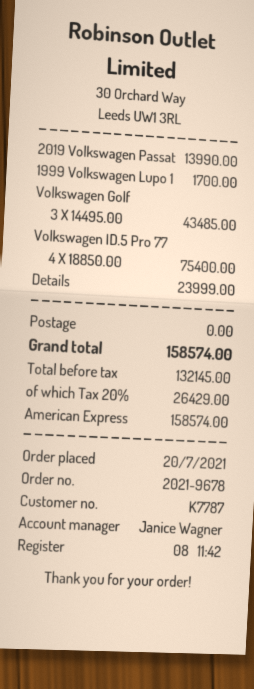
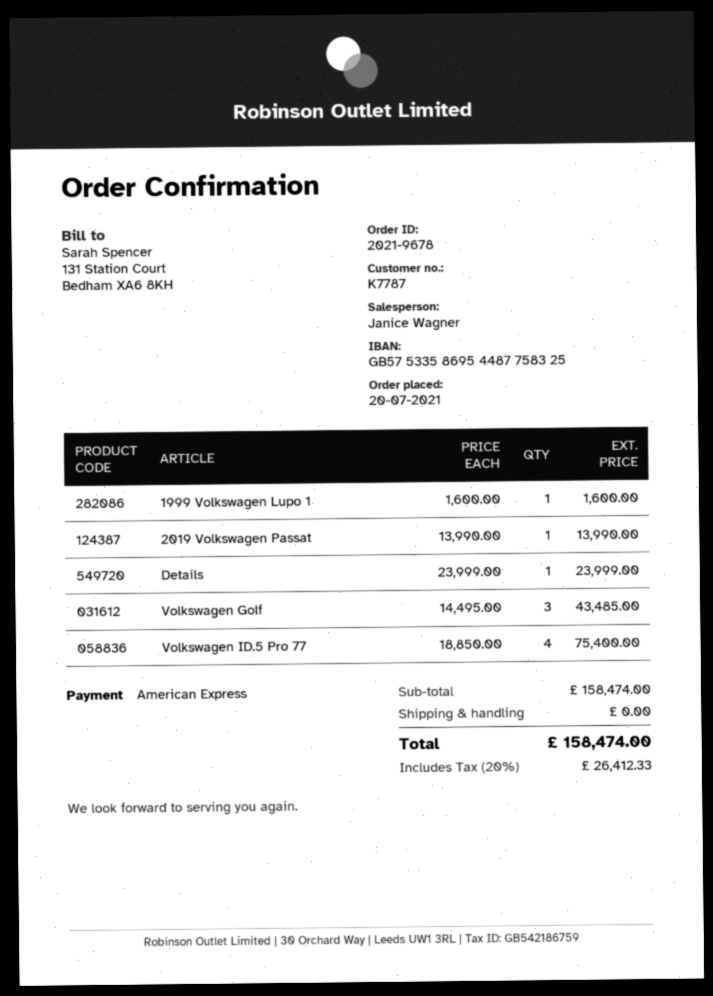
1999 Volkswagen Lupo 1: 1 x 1700.00 = 1700.00 -> 1 x 1600.00 = 1600.00
tax: 20% = 26429.00 -> 20% = 26412.33
total: 158574.00 -> 158474.00

